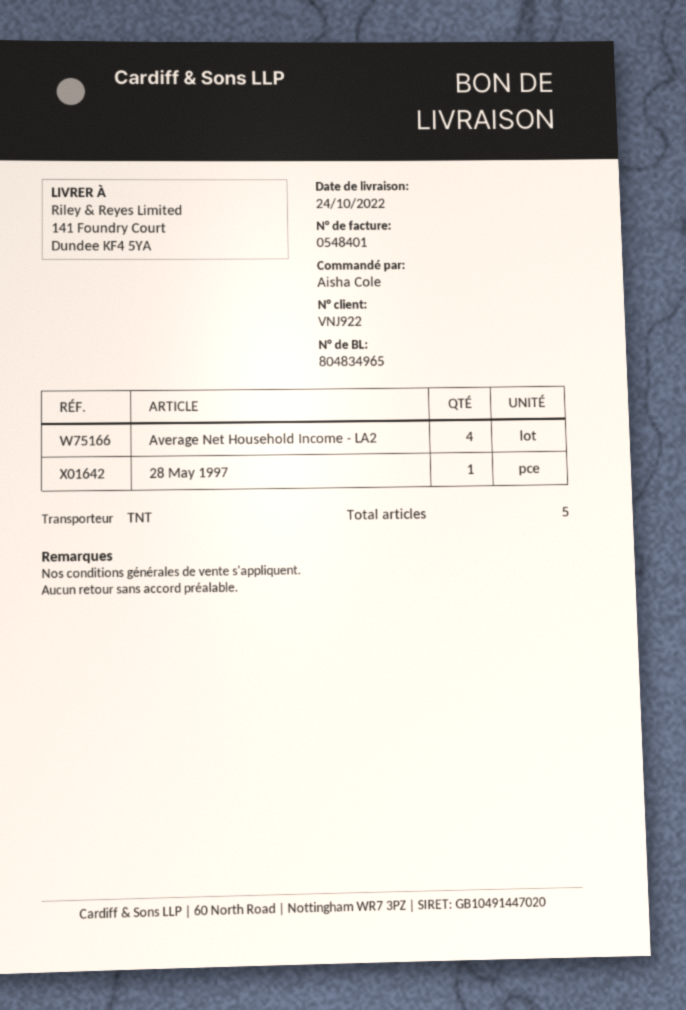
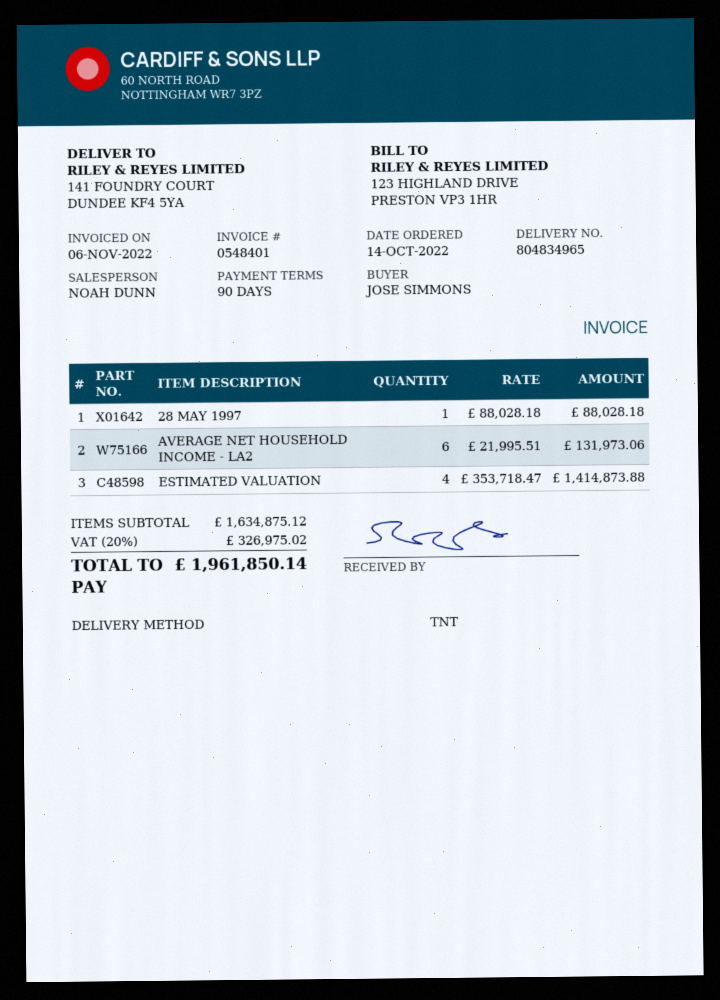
ordered by: Aisha Cole -> JOSE SIMMONS
Average Net Household Income - LA2: 4 -> 6
ESTIMATED VALUATION: none -> 4

